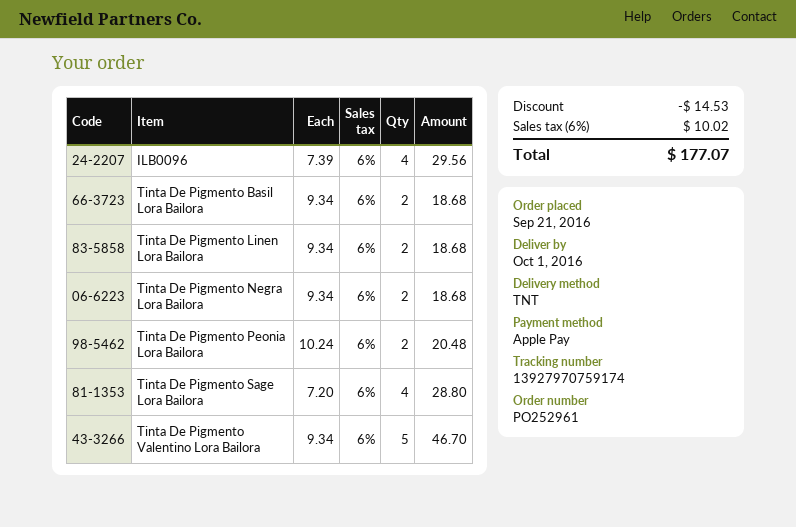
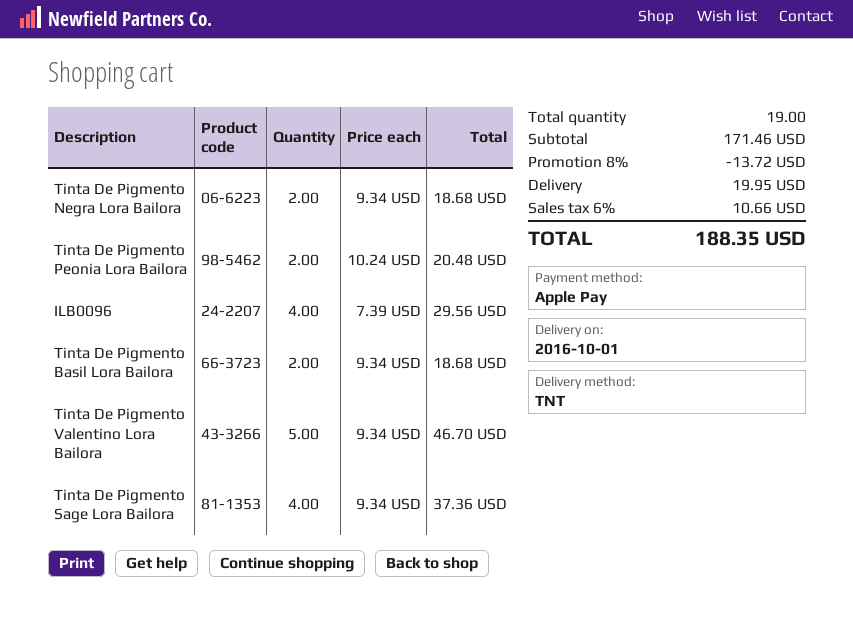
Tinta De Pigmento Linen Lora Bailora: 2 x 9.34 = 18.68 -> none
Tinta De Pigmento Sage Lora Bailora: 4 x 7.20 = 28.80 -> 4 x 9.34 = 37.36
discount: 14.53 -> 13.72
shipping: none -> 19.95
tax: 6% = 10.02 -> 6% = 10.66
total: 177.07 -> 188.35

